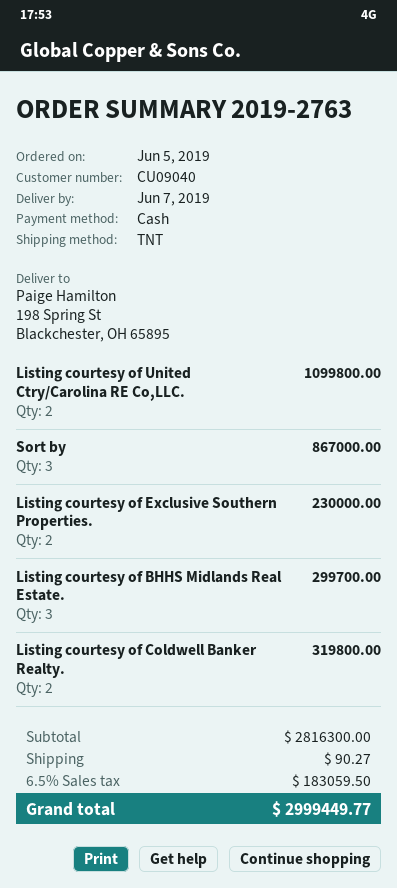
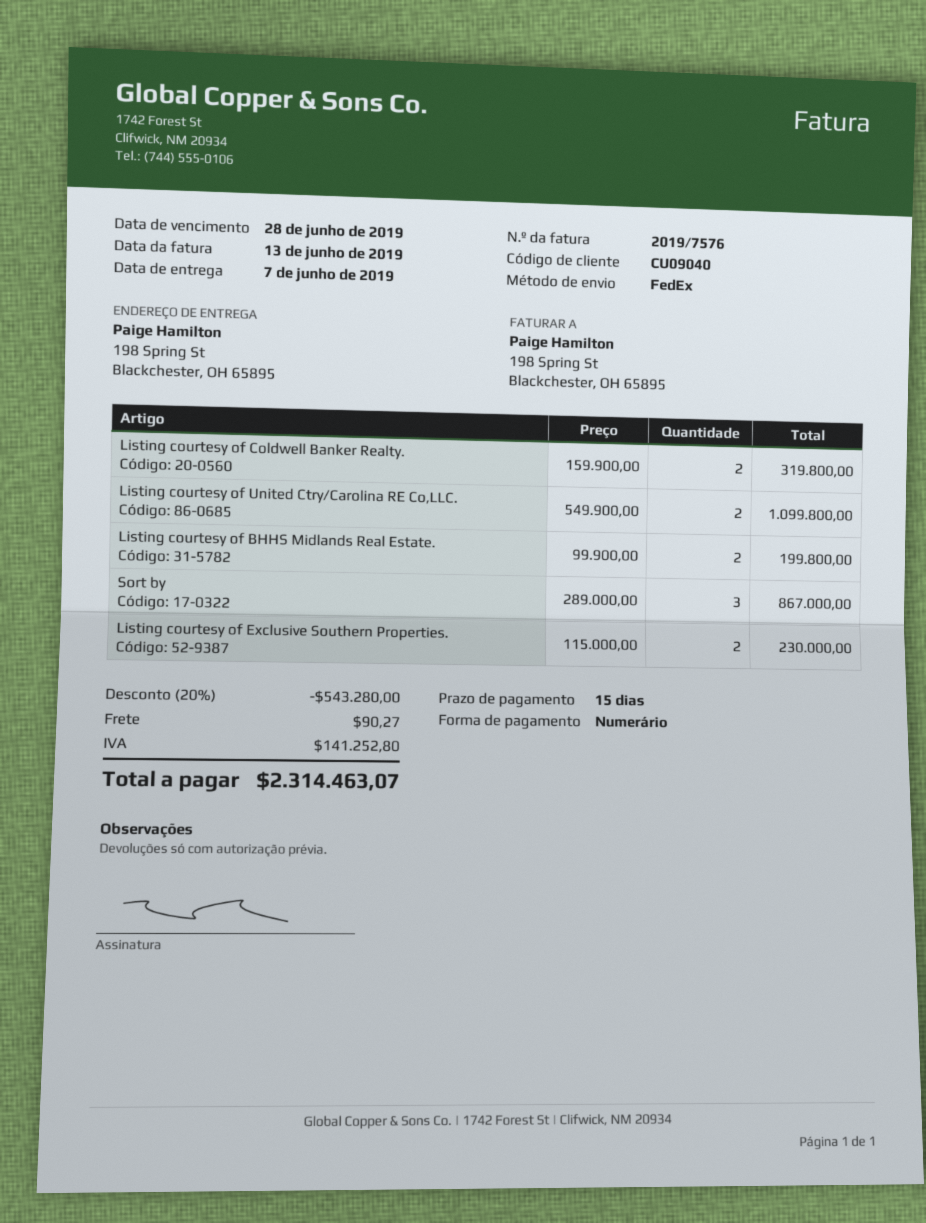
shipping method: TNT -> FedEx
Listing courtesy of BHHS Midlands Real Estate.: 3 for 299700.00 -> 2 for 199800.00
discount: none -> 20% = 543280.00
tax: 183059.50 -> 141252.80
total: 2999449.77 -> 2314463.07

